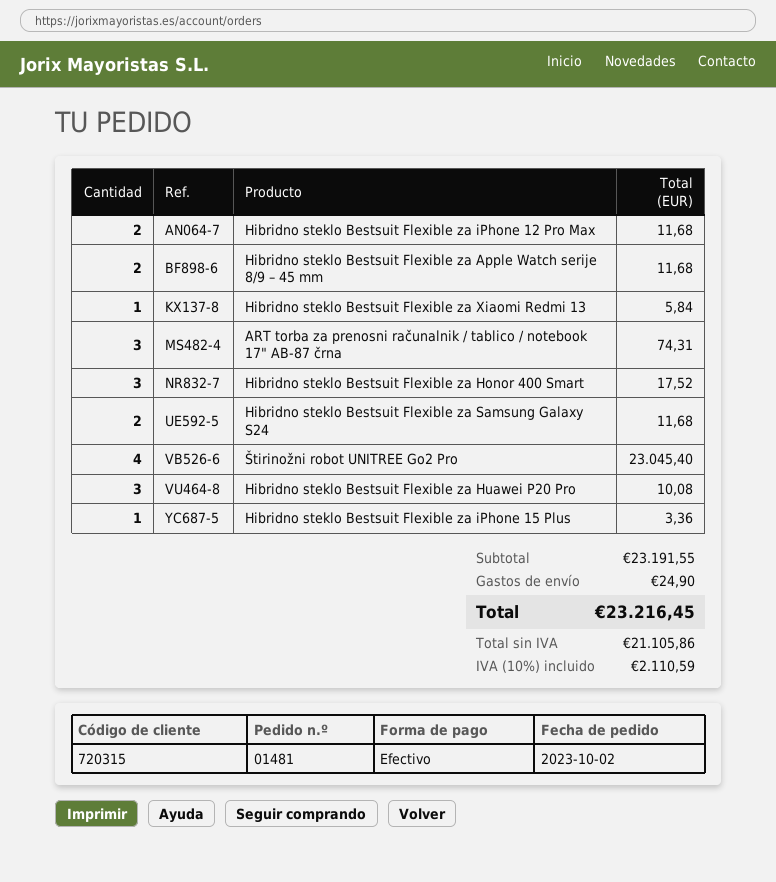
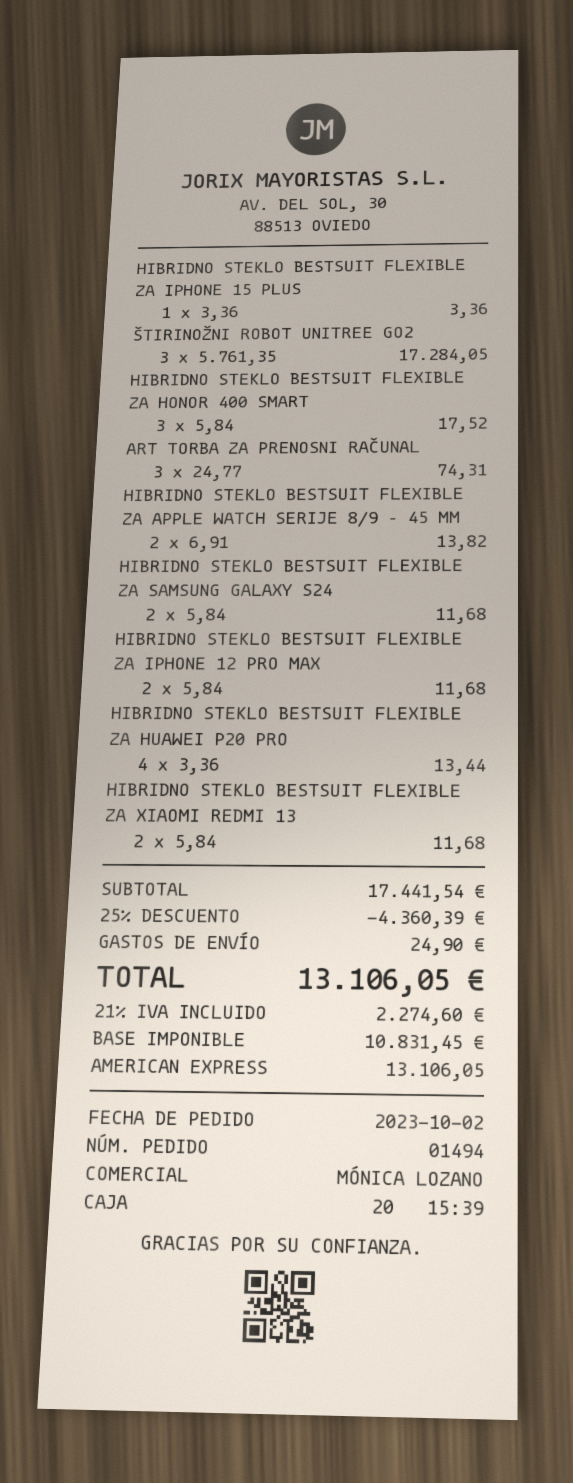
order number: 01481 -> 01494
payment method: cash -> American Express
Hibridno steklo Bestsuit Flexible za Apple Watch serije 8/9 – 45 mm: 2 for 11.68 -> 2 for 13.82
Hibridno steklo Bestsuit Flexible za Xiaomi Redmi 13: 1 for 5.84 -> 2 for 11.68
Štirinožni robot UNITREE Go2 Pro: 4 for 23045.40 -> 3 for 17284.05
Hibridno steklo Bestsuit Flexible za Huawei P20 Pro: 3 for 10.08 -> 4 for 13.44
subtotal: 23191.55 -> 17441.54
discount: none -> 25% = 4360.39
net: 21105.86 -> 10831.45
tax: 10% = 2110.59 -> 21% = 2274.60
total: 23216.45 -> 13106.05

